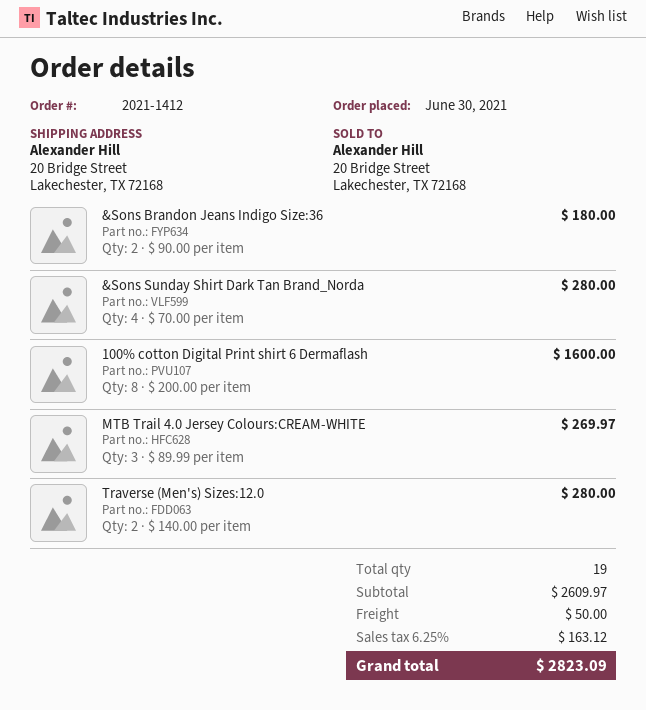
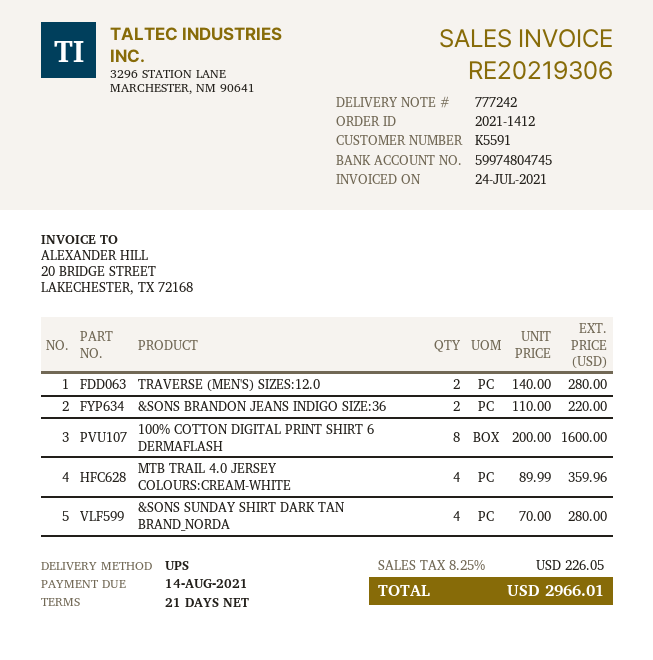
&Sons Brandon Jeans Indigo Size:36: 2 x 90.00 = 180.00 -> 2 x 110.00 = 220.00
MTB Trail 4.0 Jersey Colours:CREAM-WHITE: 3 x 89.99 = 269.97 -> 4 x 89.99 = 359.96
shipping: 50.00 -> none
tax: 6.25% = 163.12 -> 8.25% = 226.05
total: 2823.09 -> 2966.01

